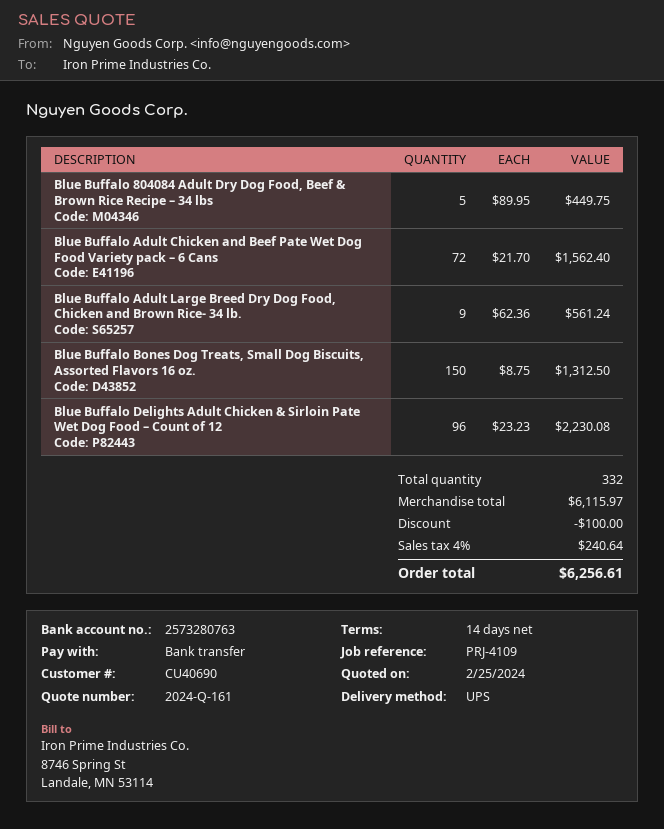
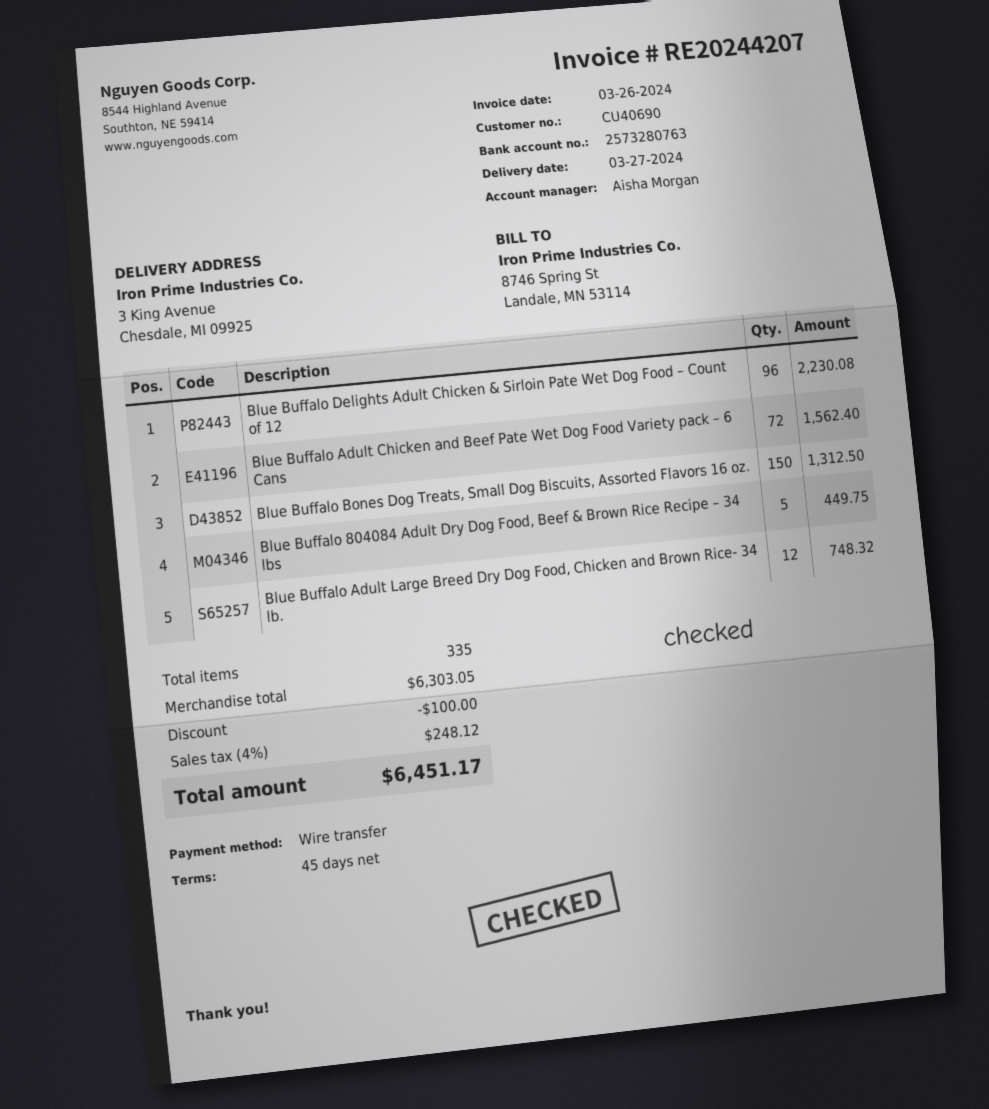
payment terms: 14 days -> 45 days
Blue Buffalo Adult Large Breed Dry Dog Food, Chicken and Brown Rice- 34 lb.: 9 for 561.24 -> 12 for 748.32
total quantity: 332 -> 335
subtotal: 6115.97 -> 6303.05
tax: 4% = 240.64 -> 4% = 248.12
total: 6256.61 -> 6451.17

